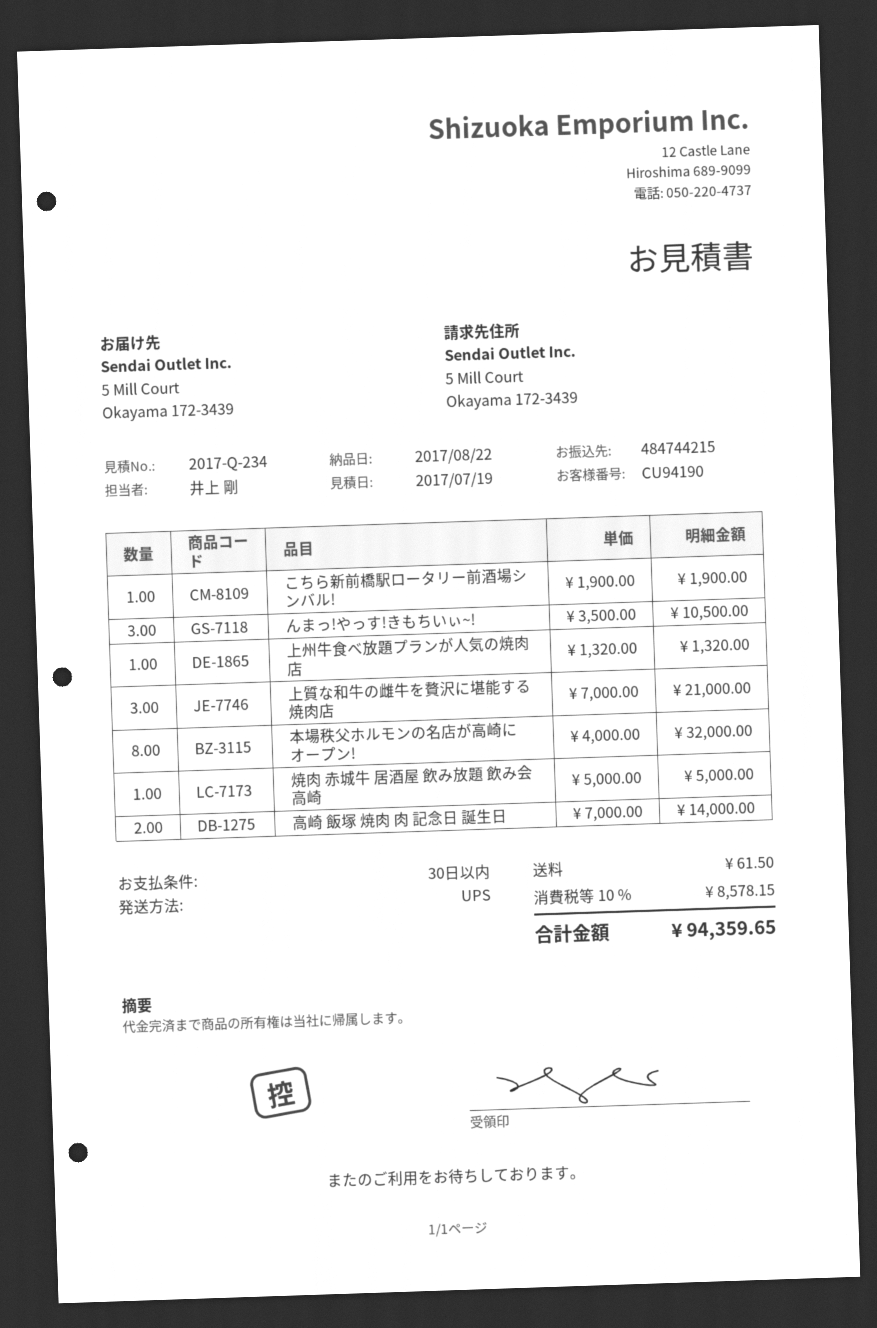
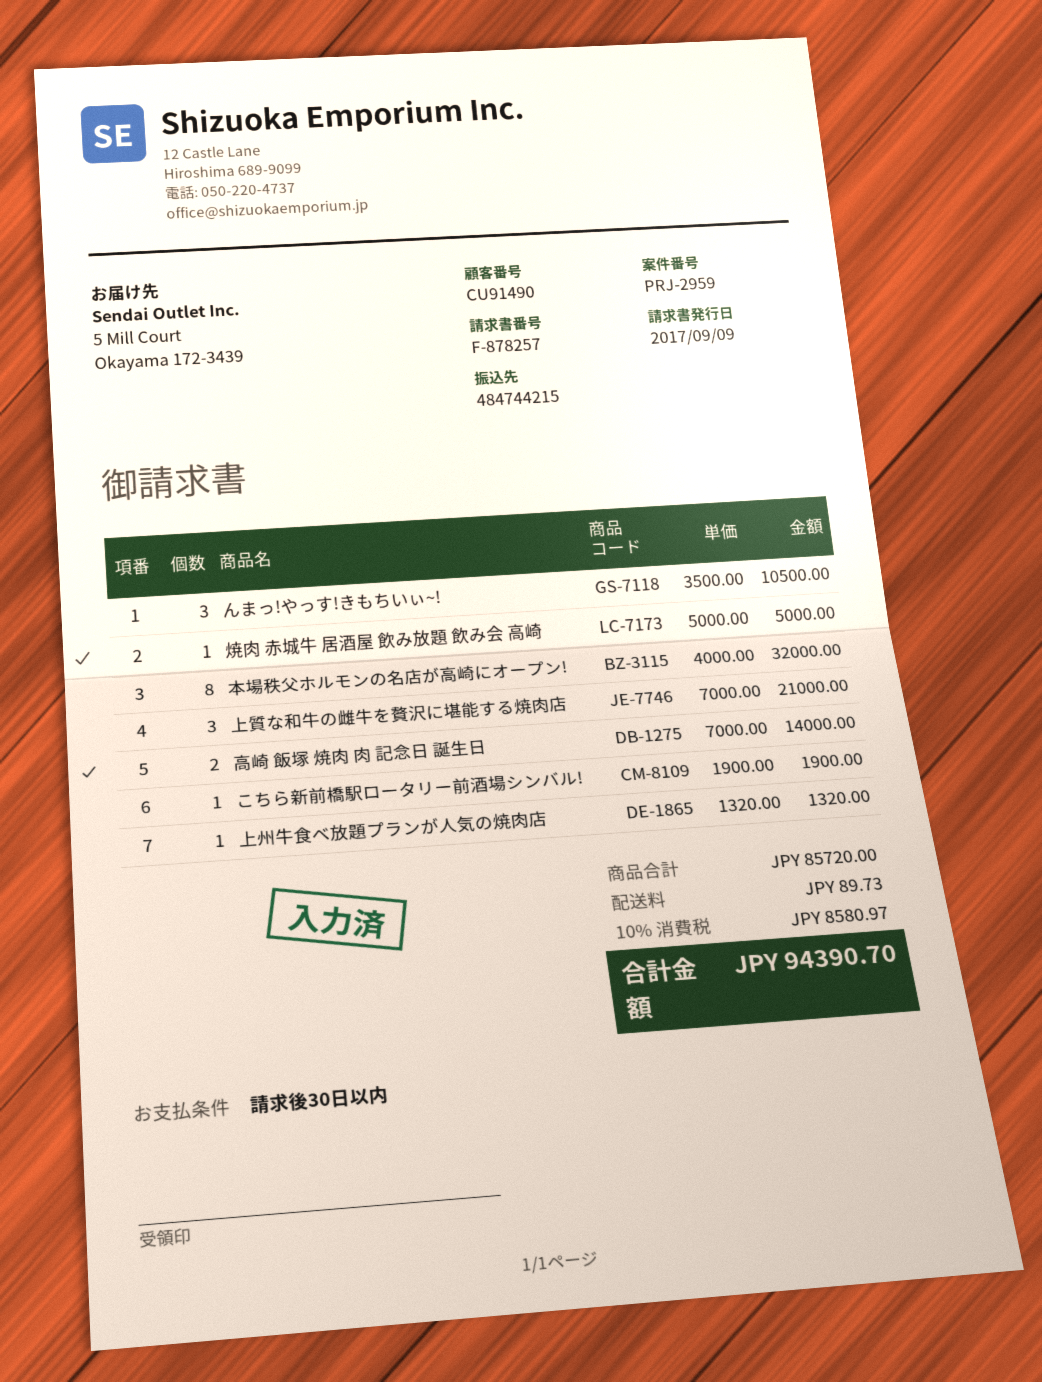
customer number: CU94190 -> CU91490
shipping: 61.50 -> 89.73
tax: 10% = 8578.15 -> 10% = 8580.97
total: 94359.65 -> 94390.70

